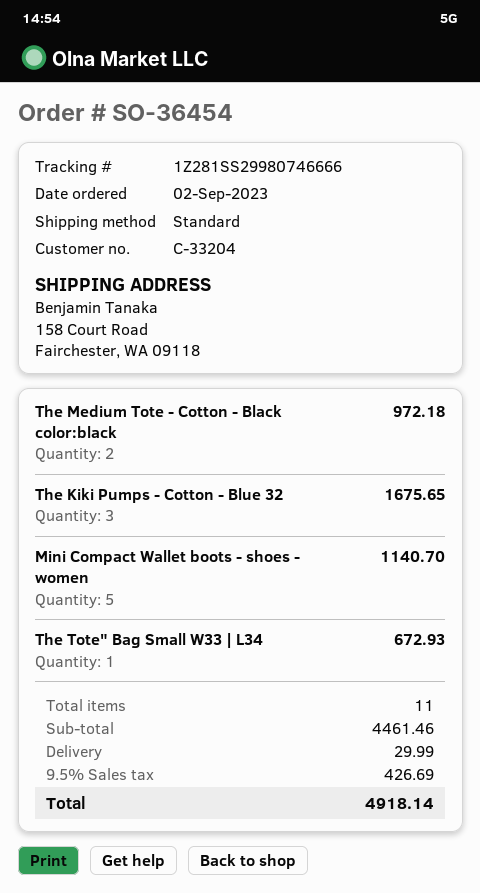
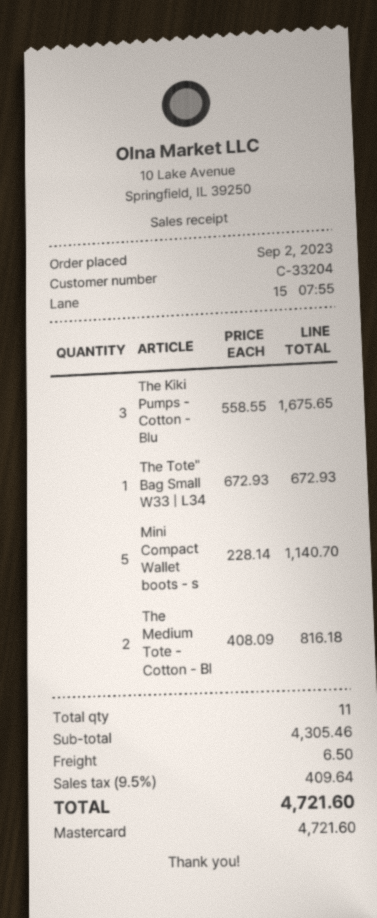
The Medium Tote - Cotton - Black color:black: 2 for 972.18 -> 2 for 816.18
subtotal: 4461.46 -> 4305.46
shipping: 29.99 -> 6.50
tax: 9.5% = 426.69 -> 9.5% = 409.64
total: 4918.14 -> 4721.60

